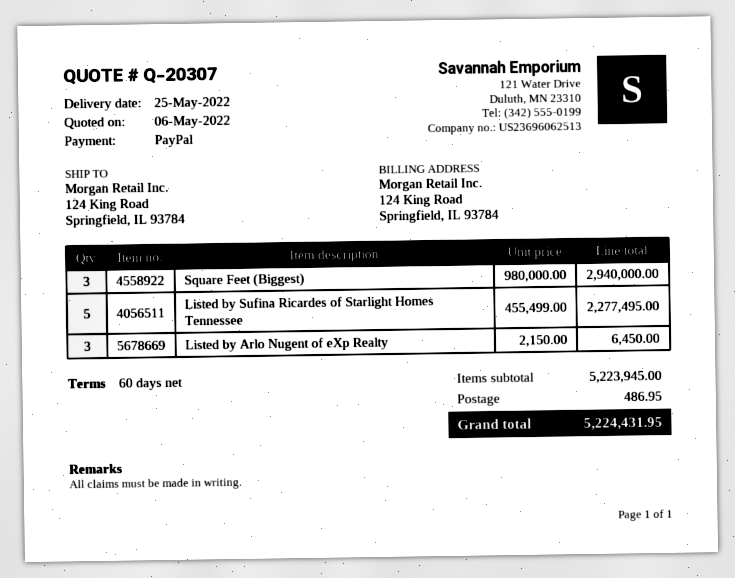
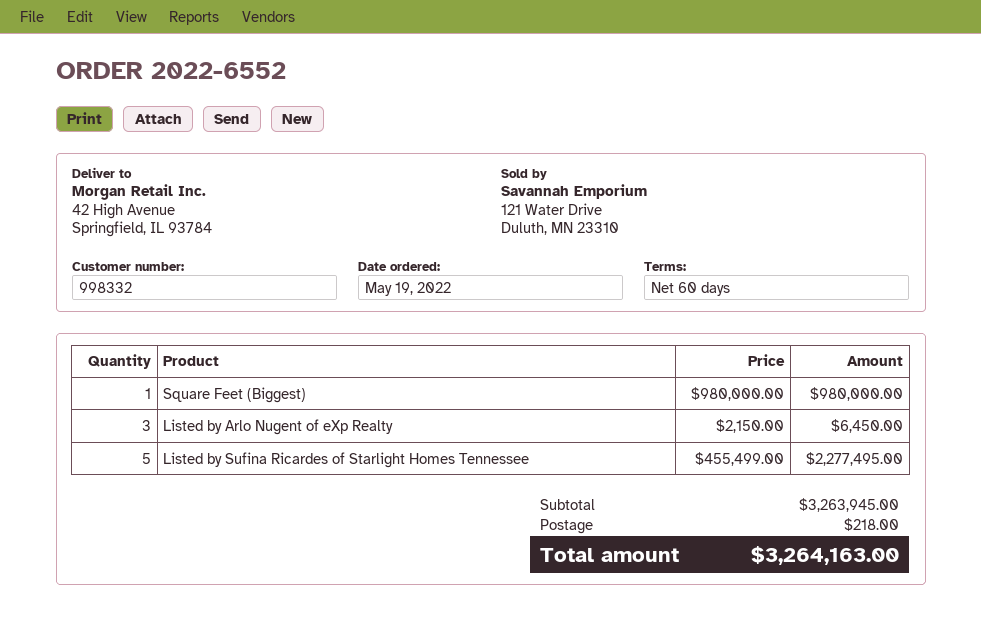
ship to: 124 King Road, Springfield, IL 93784 -> 42 High Avenue, Springfield, IL 93784
Square Feet (Biggest): 3 x 980000.00 = 2940000.00 -> 1 x 980000.00 = 980000.00
subtotal: 5223945.00 -> 3263945.00
shipping: 486.95 -> 218.00
total: 5224431.95 -> 3264163.00

